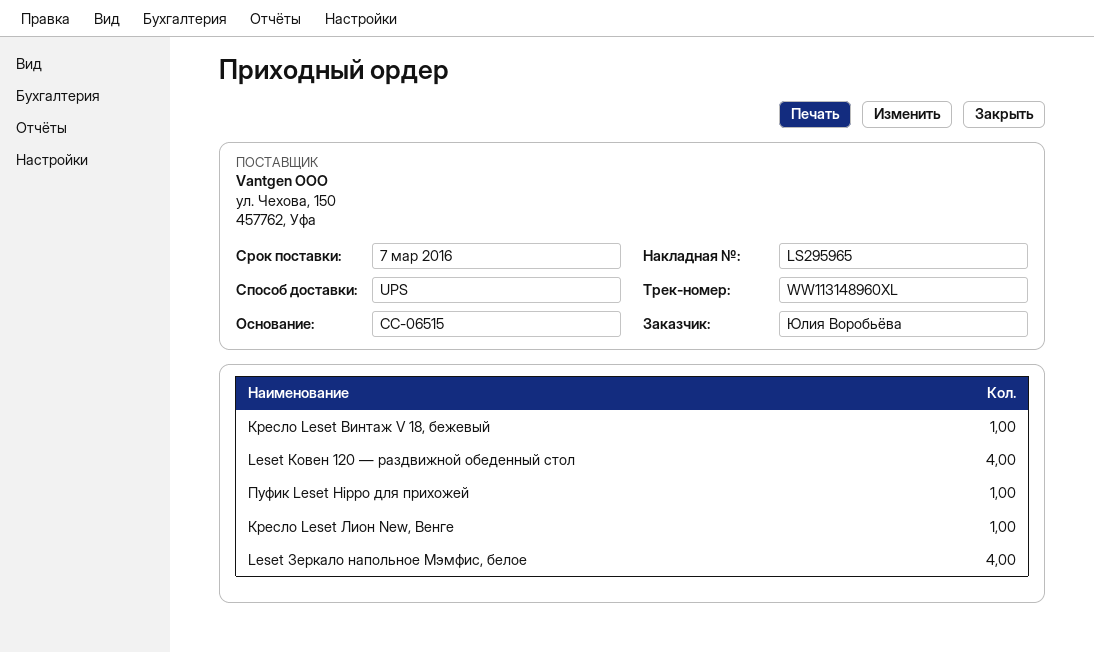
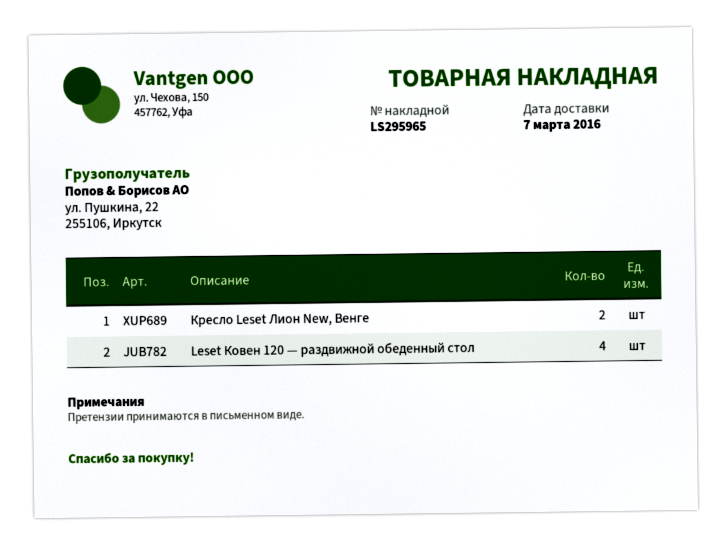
Кресло Leset Винтаж V 18, бежевый: 1 -> none
Пуфик Leset Hippo для прихожей: 1 -> none
Кресло Leset Лион New, Венге: 1 -> 2
Leset Зеркало напольное Мэмфис, белое: 4 -> none

